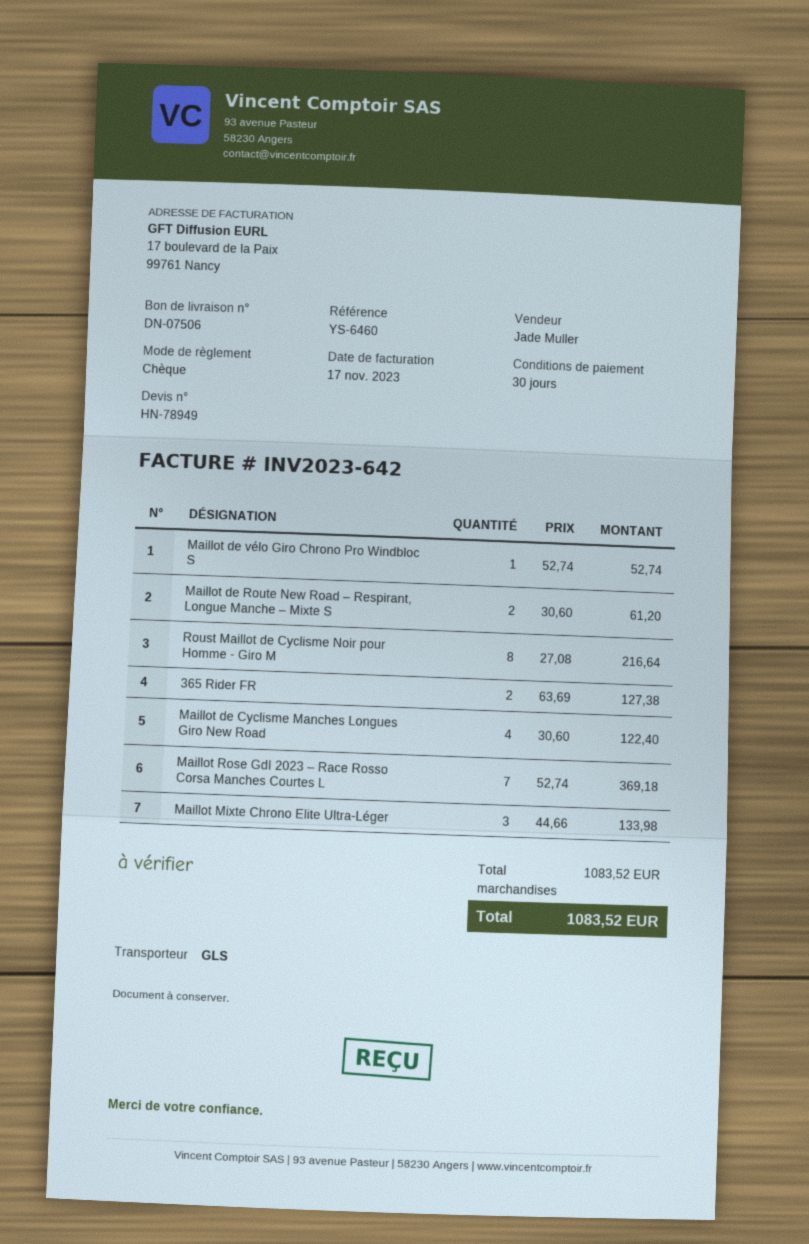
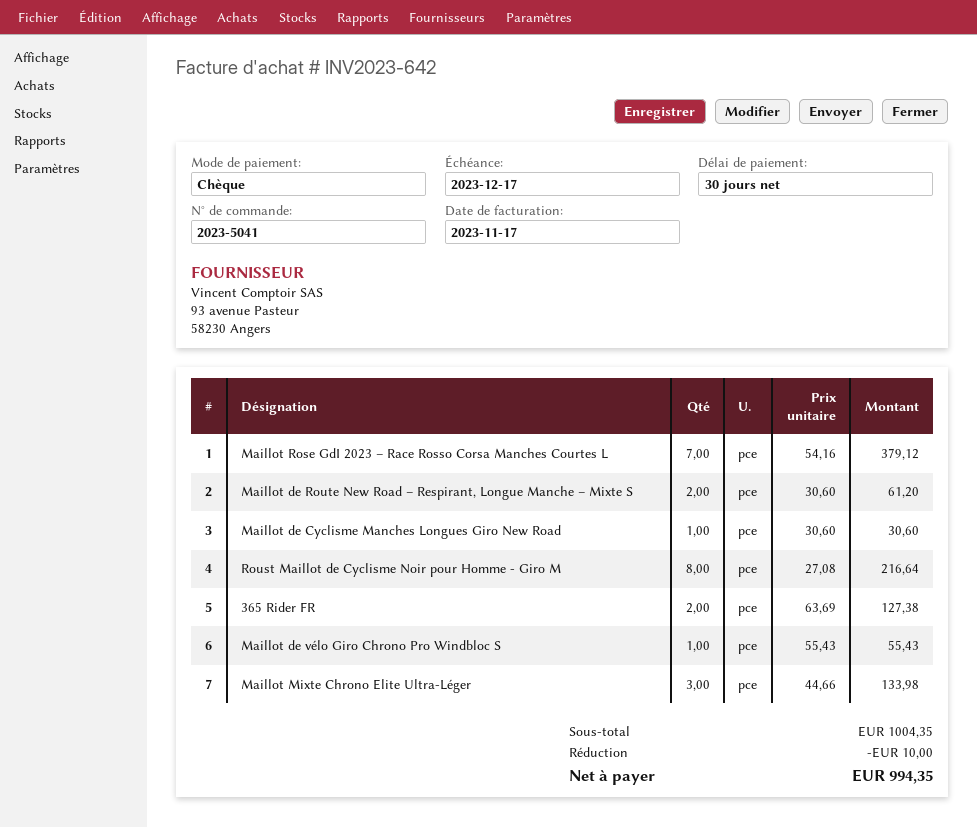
Maillot de vélo Giro Chrono Pro Windbloc S: 1 x 52.74 = 52.74 -> 1 x 55.43 = 55.43
Maillot de Cyclisme Manches Longues Giro New Road: 4 x 30.60 = 122.40 -> 1 x 30.60 = 30.60
Maillot Rose GdI 2023 – Race Rosso Corsa Manches Courtes L: 7 x 52.74 = 369.18 -> 7 x 54.16 = 379.12
subtotal: 1083.52 -> 1004.35
discount: none -> 10.00
total: 1083.52 -> 994.35

